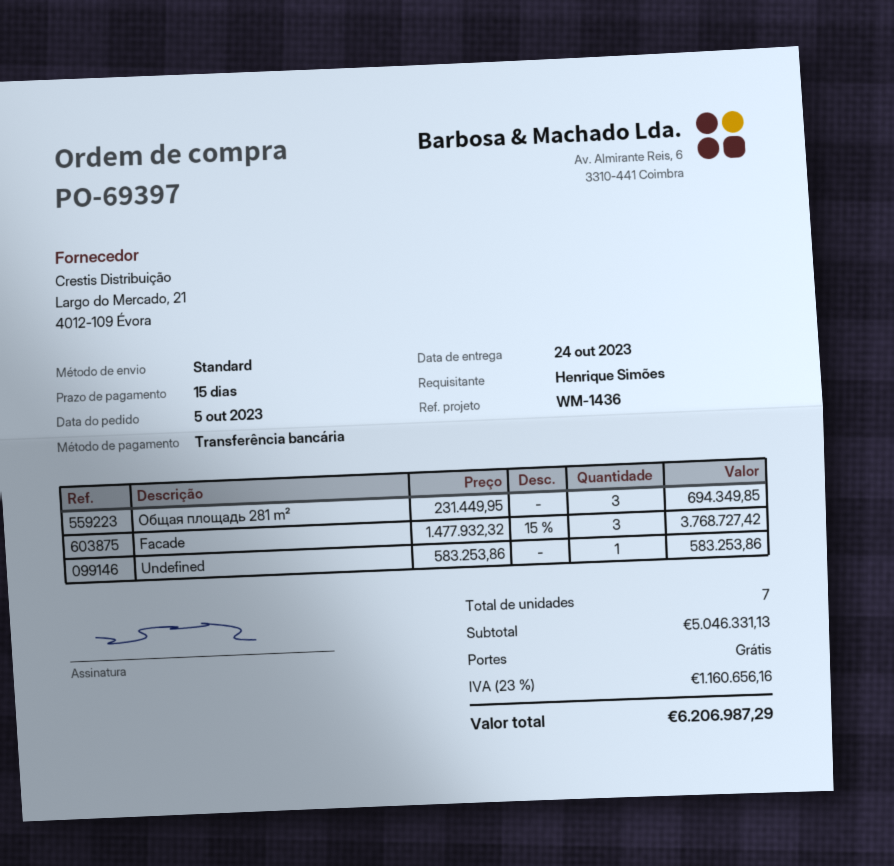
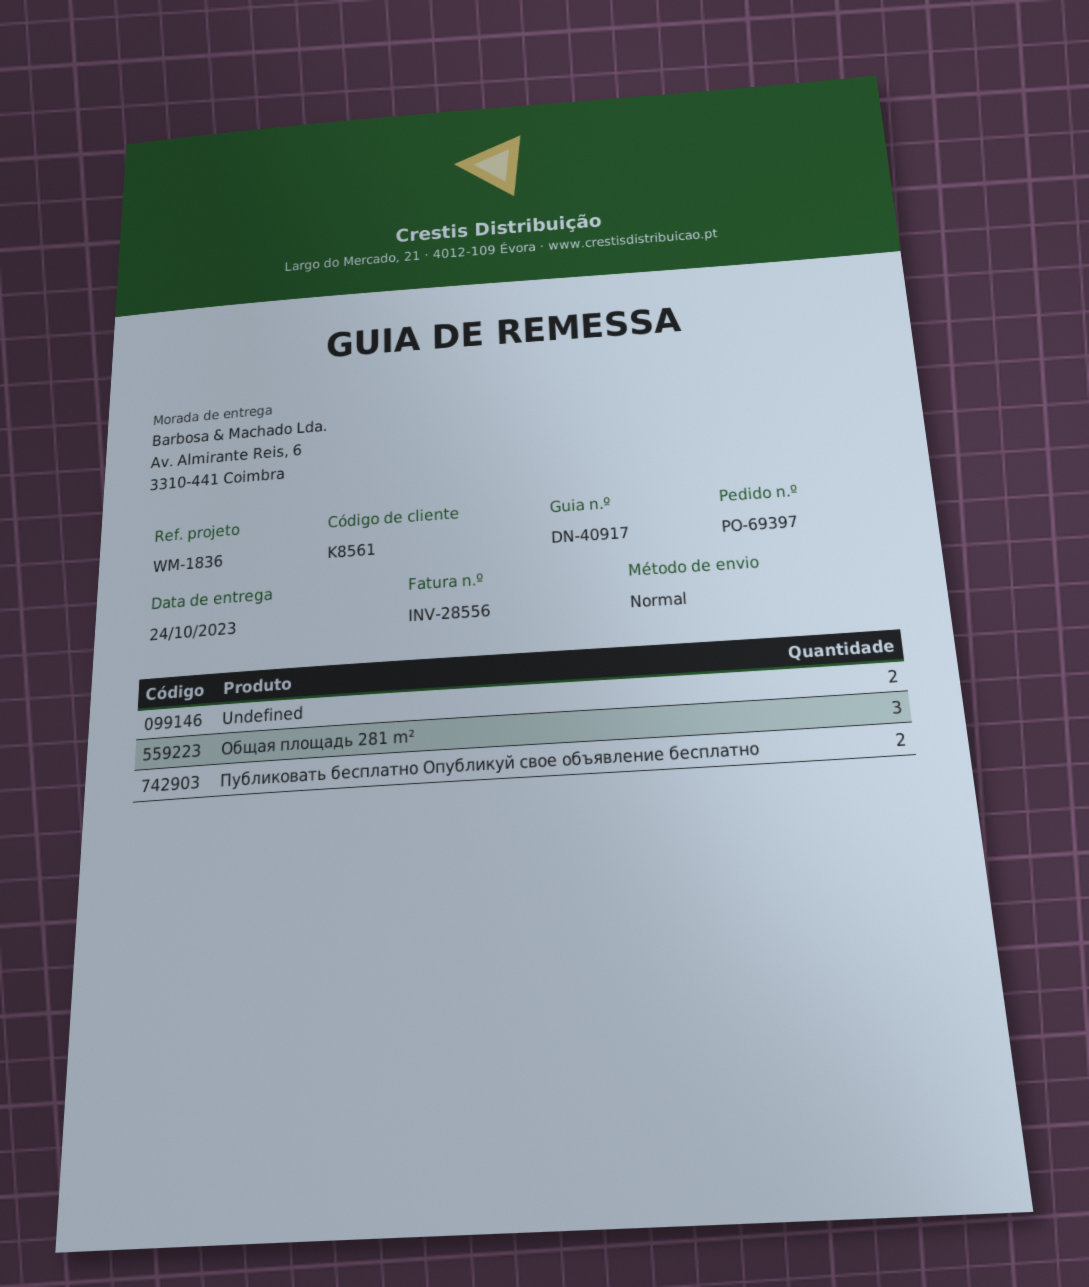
reference: WM-1436 -> WM-1836
Facade: 3 -> none
Undefined: 1 -> 2
Публиковать бесплатно Опубликуй свое объявление бесплатно: none -> 2

